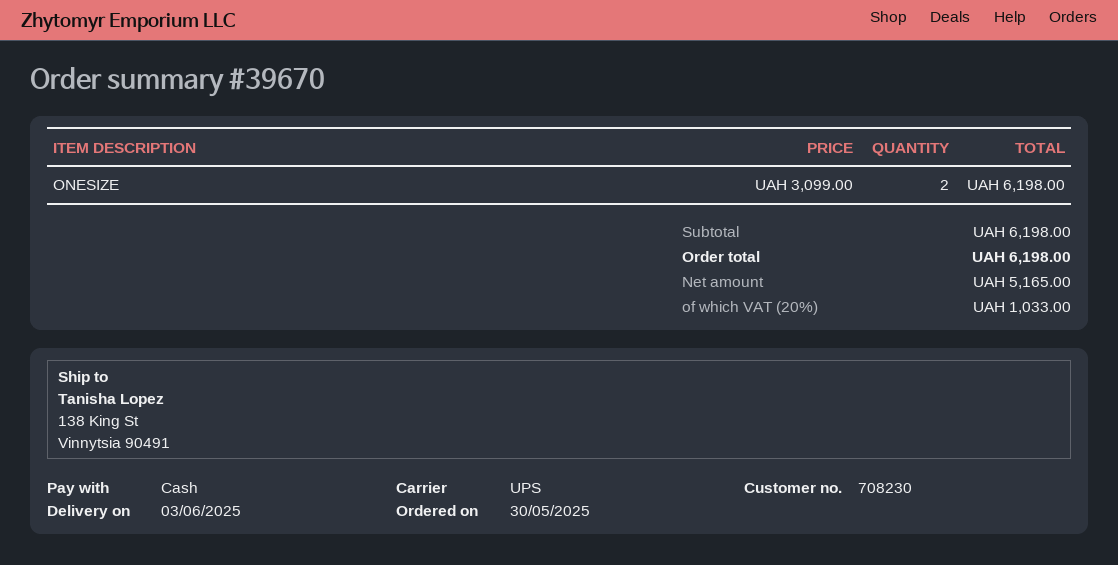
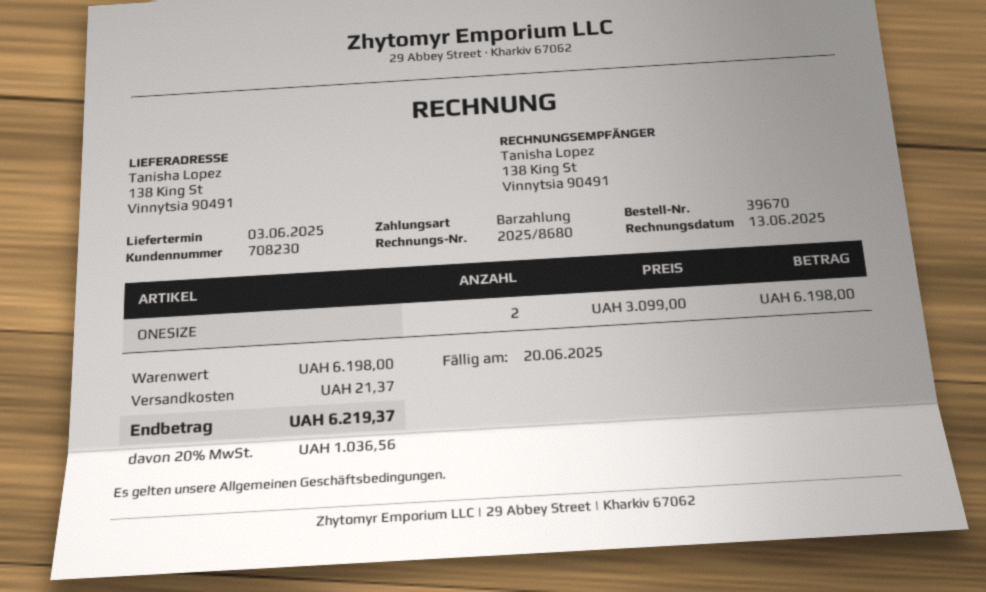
shipping: none -> 21.37
tax: 20% = 1033.00 -> 20% = 1036.56
total: 6198.00 -> 6219.37

